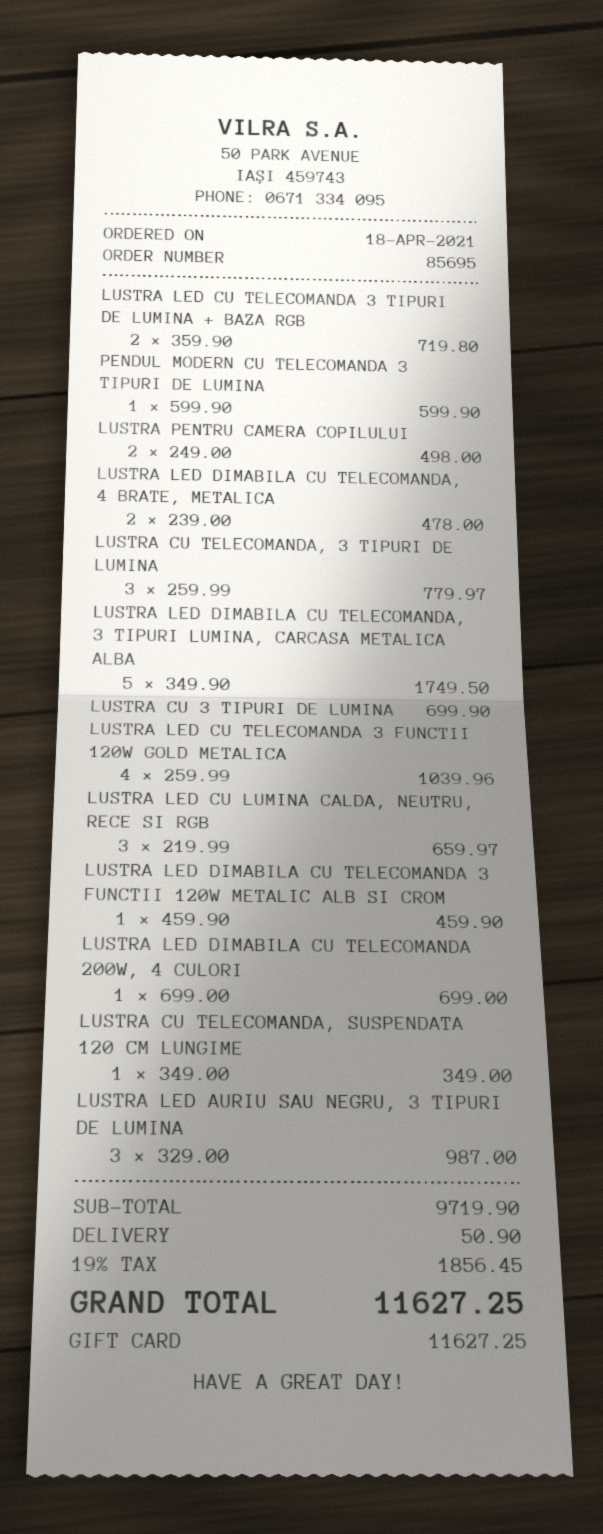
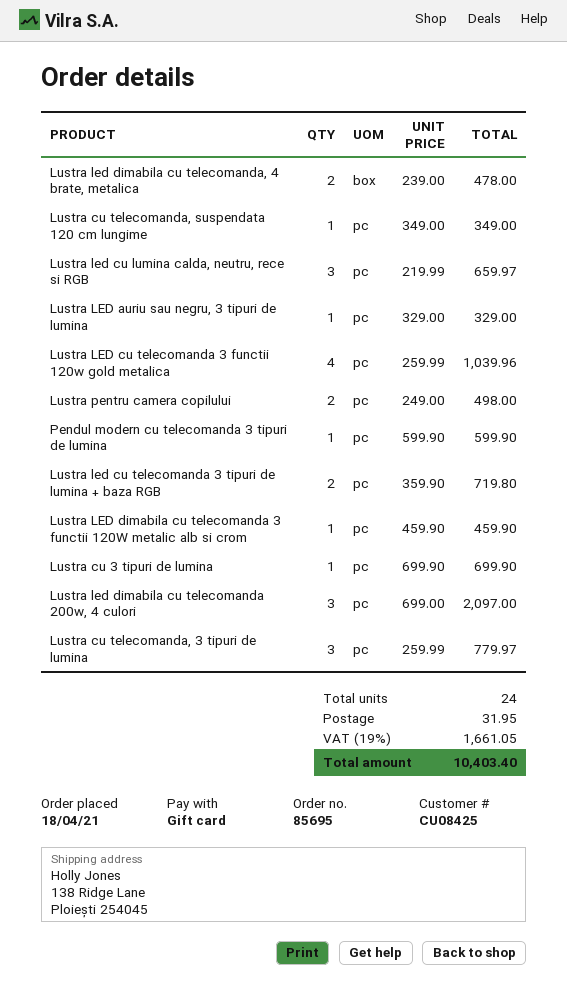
LUSTRA LED DIMABILA CU TELECOMANDA, 3 TIPURI LUMINA, CARCASA METALICA ALBA: 5 x 349.90 = 1749.50 -> none
LUSTRA LED DIMABILA CU TELECOMANDA 200W, 4 CULORI: 1 x 699.00 = 699.00 -> 3 x 699.00 = 2097.00
LUSTRA LED AURIU SAU NEGRU, 3 TIPURI DE LUMINA: 3 x 329.00 = 987.00 -> 1 x 329.00 = 329.00
shipping: 50.90 -> 31.95
tax: 19% = 1856.45 -> 19% = 1661.05
total: 11627.25 -> 10403.40

